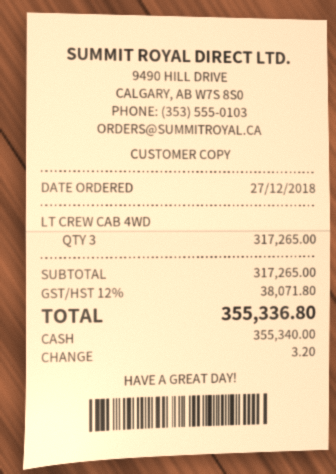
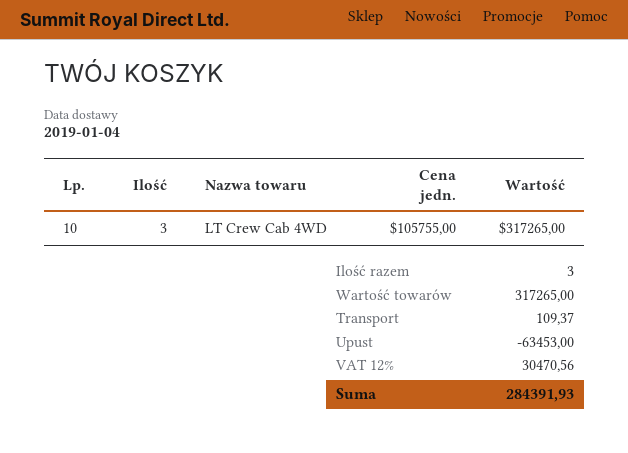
discount: none -> 63453.00
shipping: none -> 109.37
tax: 12% = 38071.80 -> 12% = 30470.56
total: 355336.80 -> 284391.93

